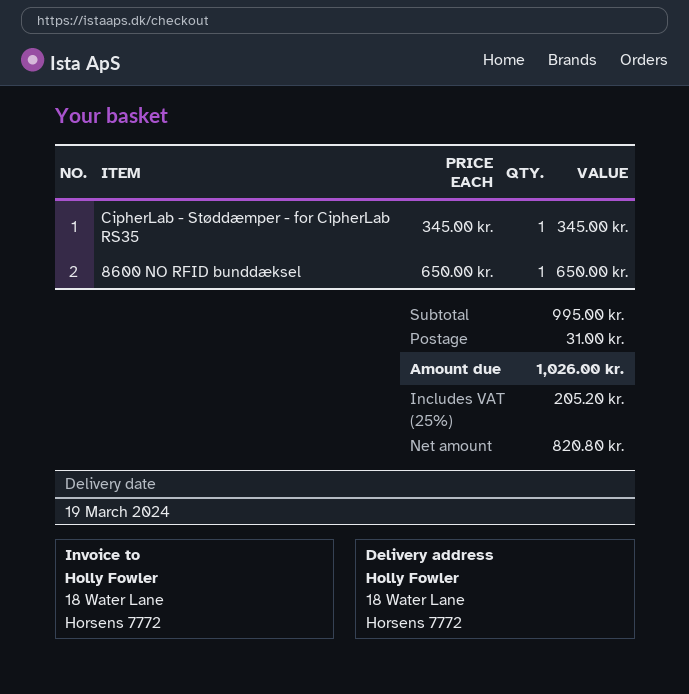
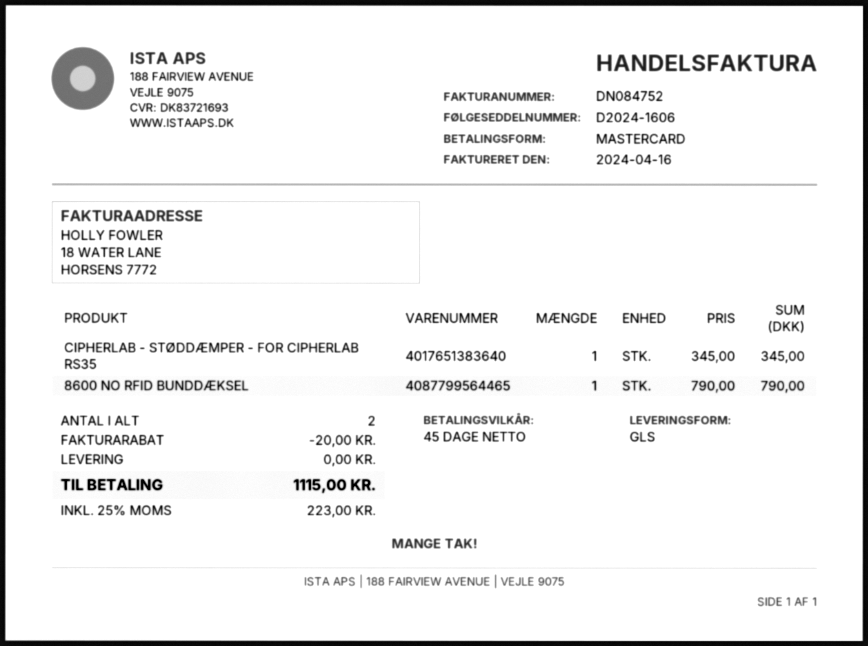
8600 NO RFID bunddæksel: 1 x 650.00 = 650.00 -> 1 x 790.00 = 790.00
discount: none -> 20.00
shipping: 31.00 -> 0.00
tax: 25% = 205.20 -> 25% = 223.00
total: 1026.00 -> 1115.00

